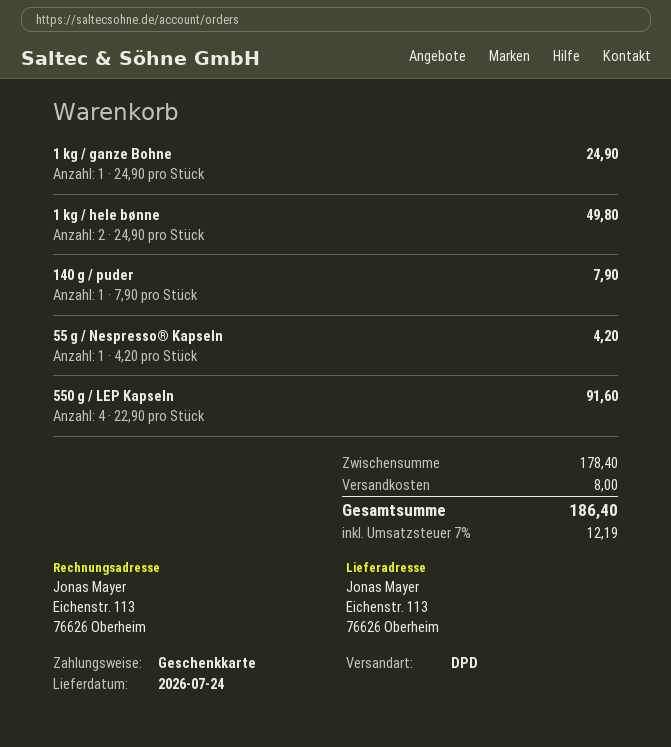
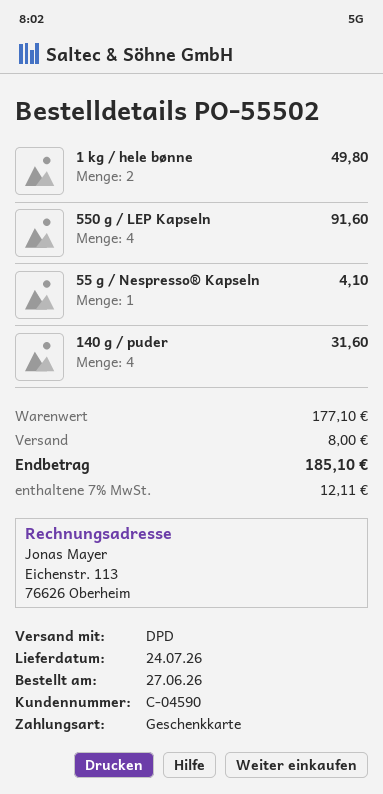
1 kg / ganze Bohne: 1 for 24.90 -> none
140 g / puder: 1 for 7.90 -> 4 for 31.60
55 g / Nespresso® Kapseln: 1 for 4.20 -> 1 for 4.10
subtotal: 178.40 -> 177.10
tax: 7% = 12.19 -> 7% = 12.11
total: 186.40 -> 185.10

